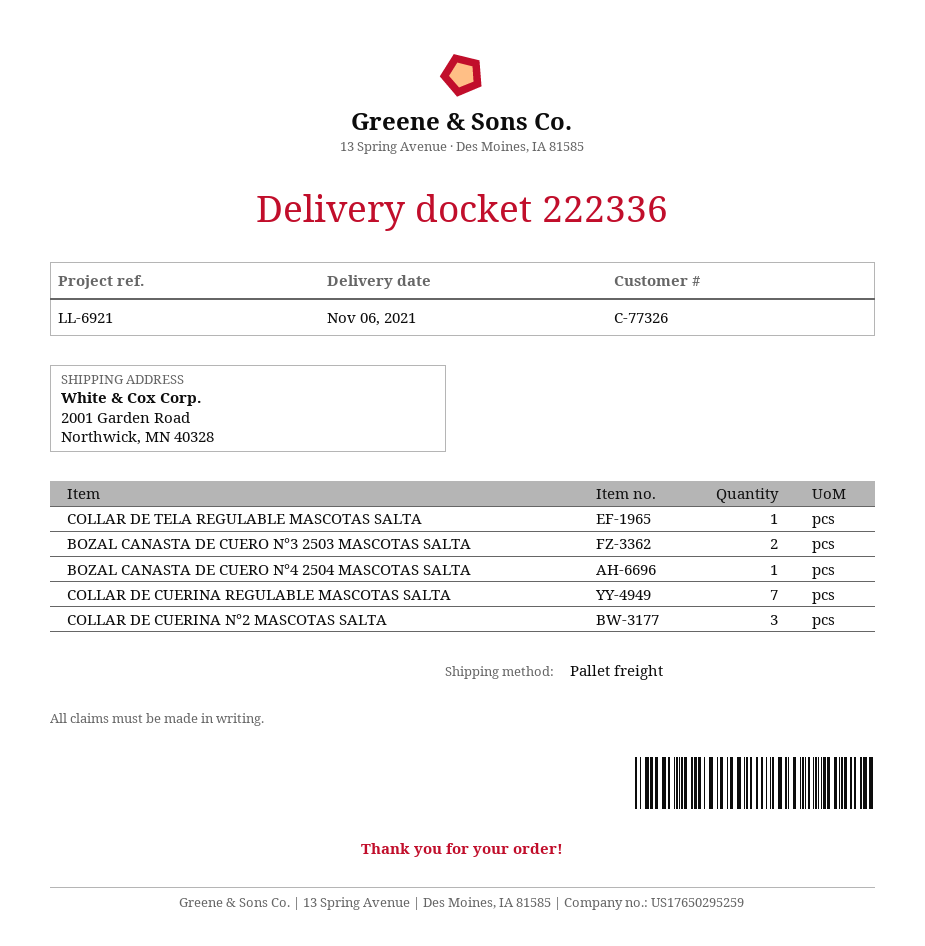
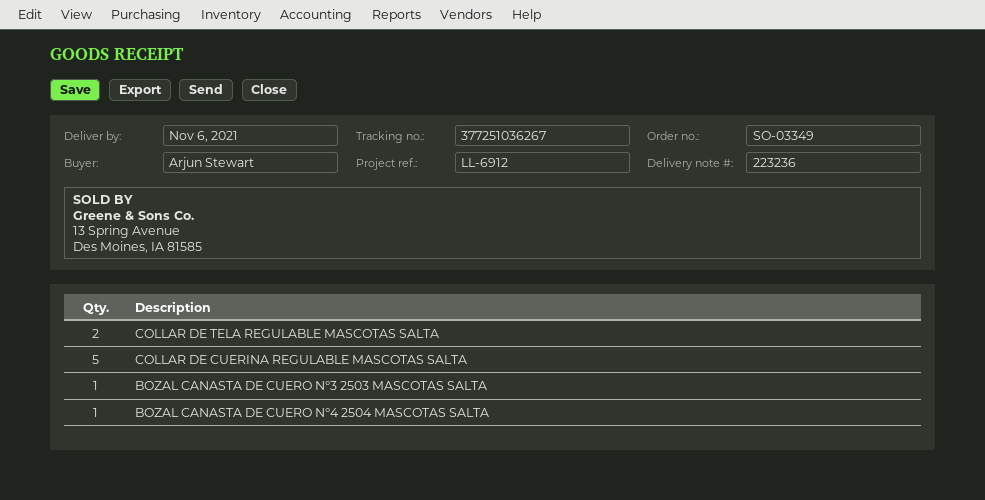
delivery note number: 222336 -> 223236
reference: LL-6921 -> LL-6912
COLLAR DE TELA REGULABLE MASCOTAS SALTA: 1 -> 2
BOZAL CANASTA DE CUERO N°3 2503 MASCOTAS SALTA: 2 -> 1
COLLAR DE CUERINA REGULABLE MASCOTAS SALTA: 7 -> 5
COLLAR DE CUERINA N°2 MASCOTAS SALTA: 3 -> none

